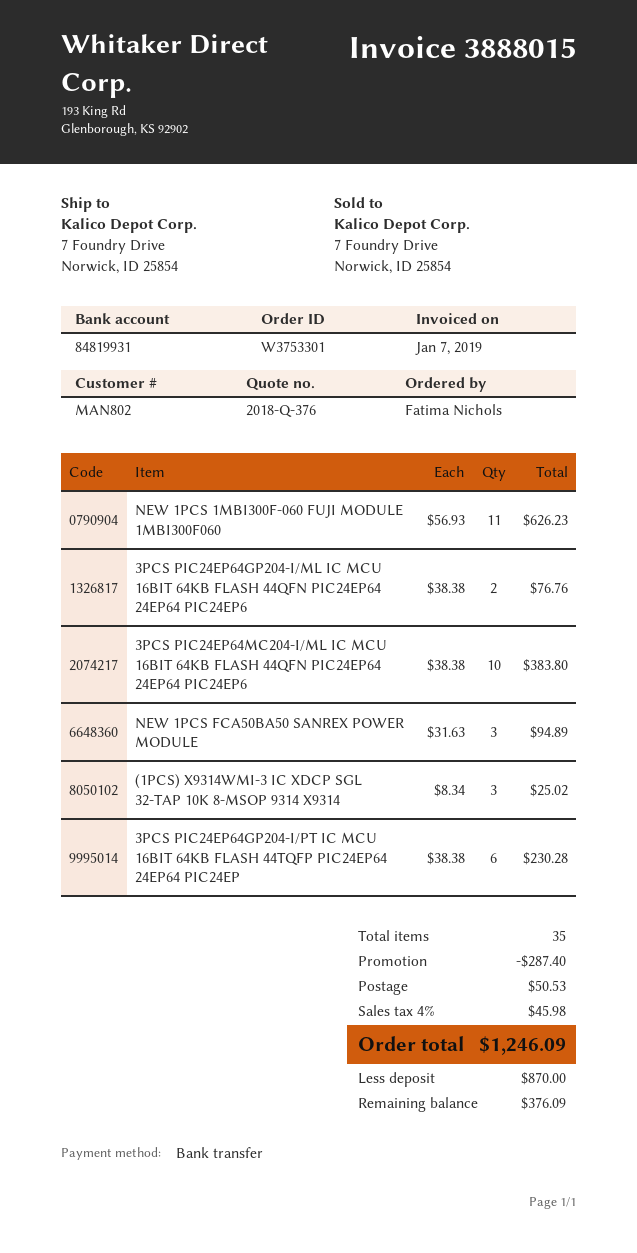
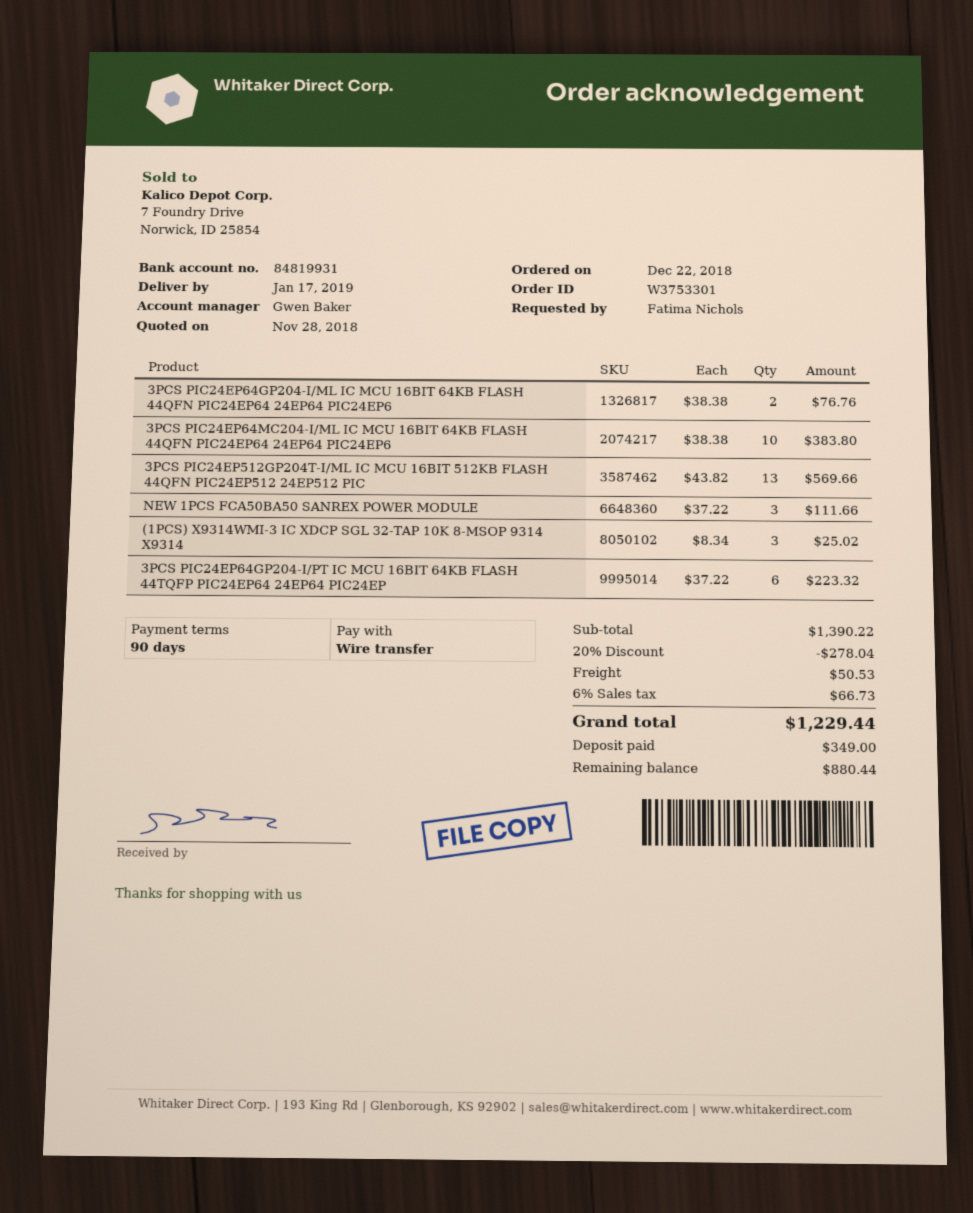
NEW 1PCS 1MBI300F-060 FUJI MODULE 1MBI300F060: 11 x 56.93 = 626.23 -> none
NEW 1PCS FCA50BA50 SANREX POWER MODULE: 3 x 31.63 = 94.89 -> 3 x 37.22 = 111.66
3PCS PIC24EP64GP204-I/PT IC MCU 16BIT 64KB FLASH 44TQFP PIC24EP64 24EP64 PIC24EP: 6 x 38.38 = 230.28 -> 6 x 37.22 = 223.32
3PCS PIC24EP512GP204T-I/ML IC MCU 16BIT 512KB FLASH 44QFN PIC24EP512 24EP512 PIC: none -> 13 x 43.82 = 569.66
discount: 287.40 -> 278.04
tax: 4% = 45.98 -> 6% = 66.73
total: 1246.09 -> 1229.44
deposit: 870.00 -> 349.00
balance: 376.09 -> 880.44

